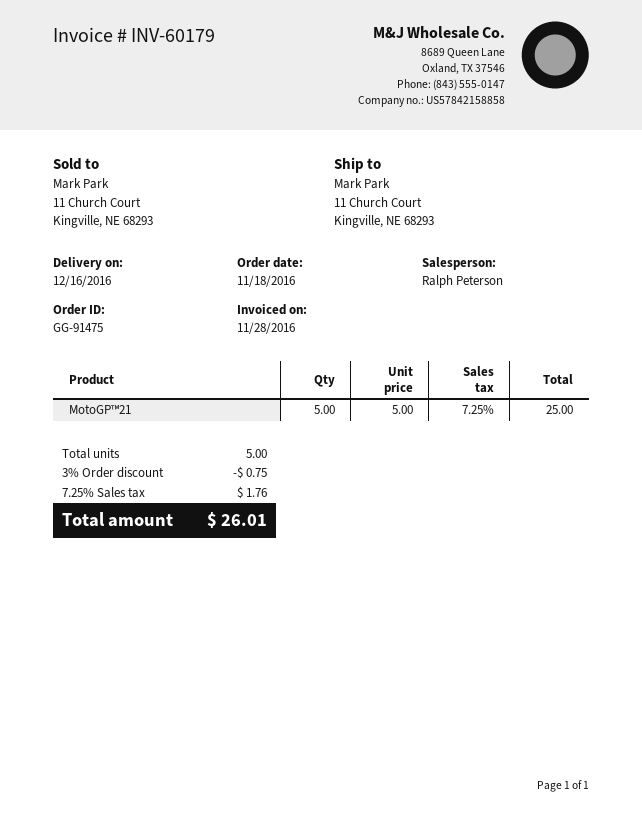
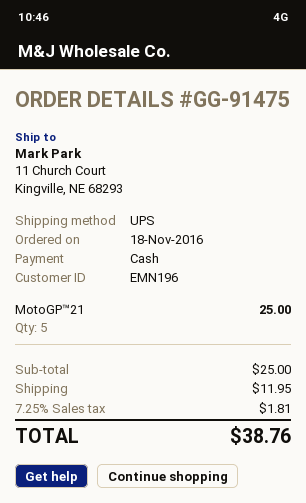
discount: 3% = 0.75 -> none
shipping: none -> 11.95
tax: 7.25% = 1.76 -> 7.25% = 1.81
total: 26.01 -> 38.76

